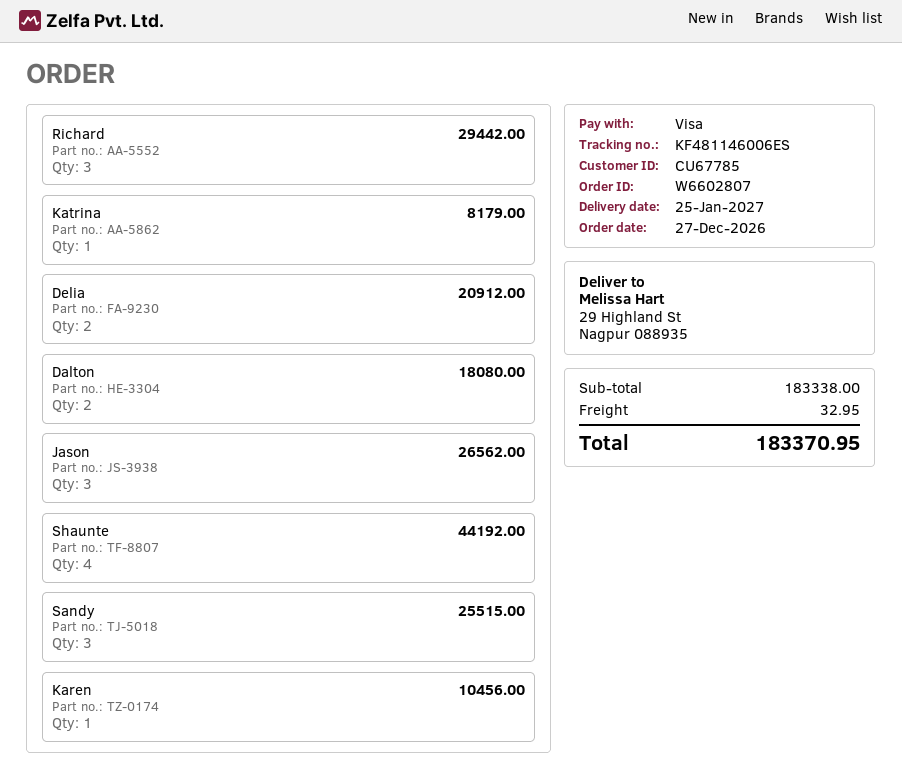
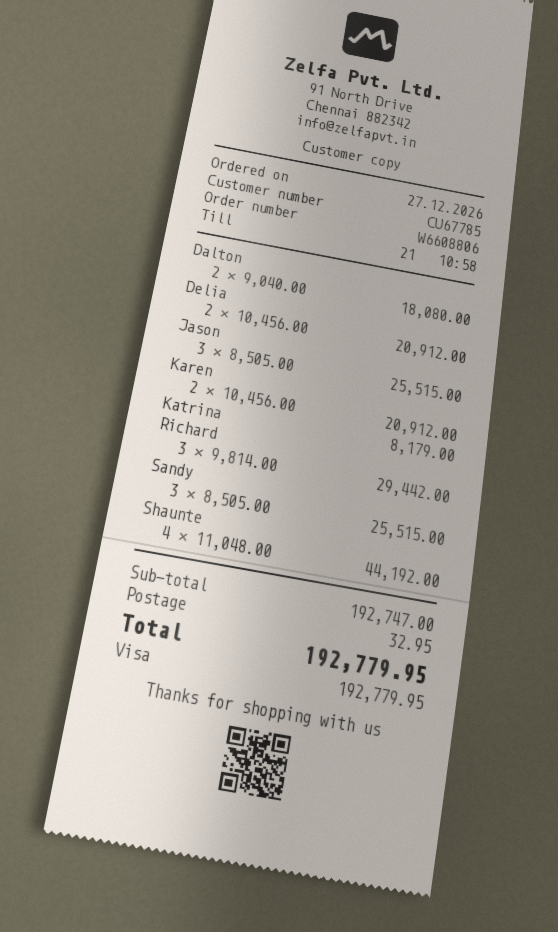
order number: W6602807 -> W6608806
Jason: 3 for 26562.00 -> 3 for 25515.00
Karen: 1 for 10456.00 -> 2 for 20912.00
subtotal: 183338.00 -> 192747.00
total: 183370.95 -> 192779.95

